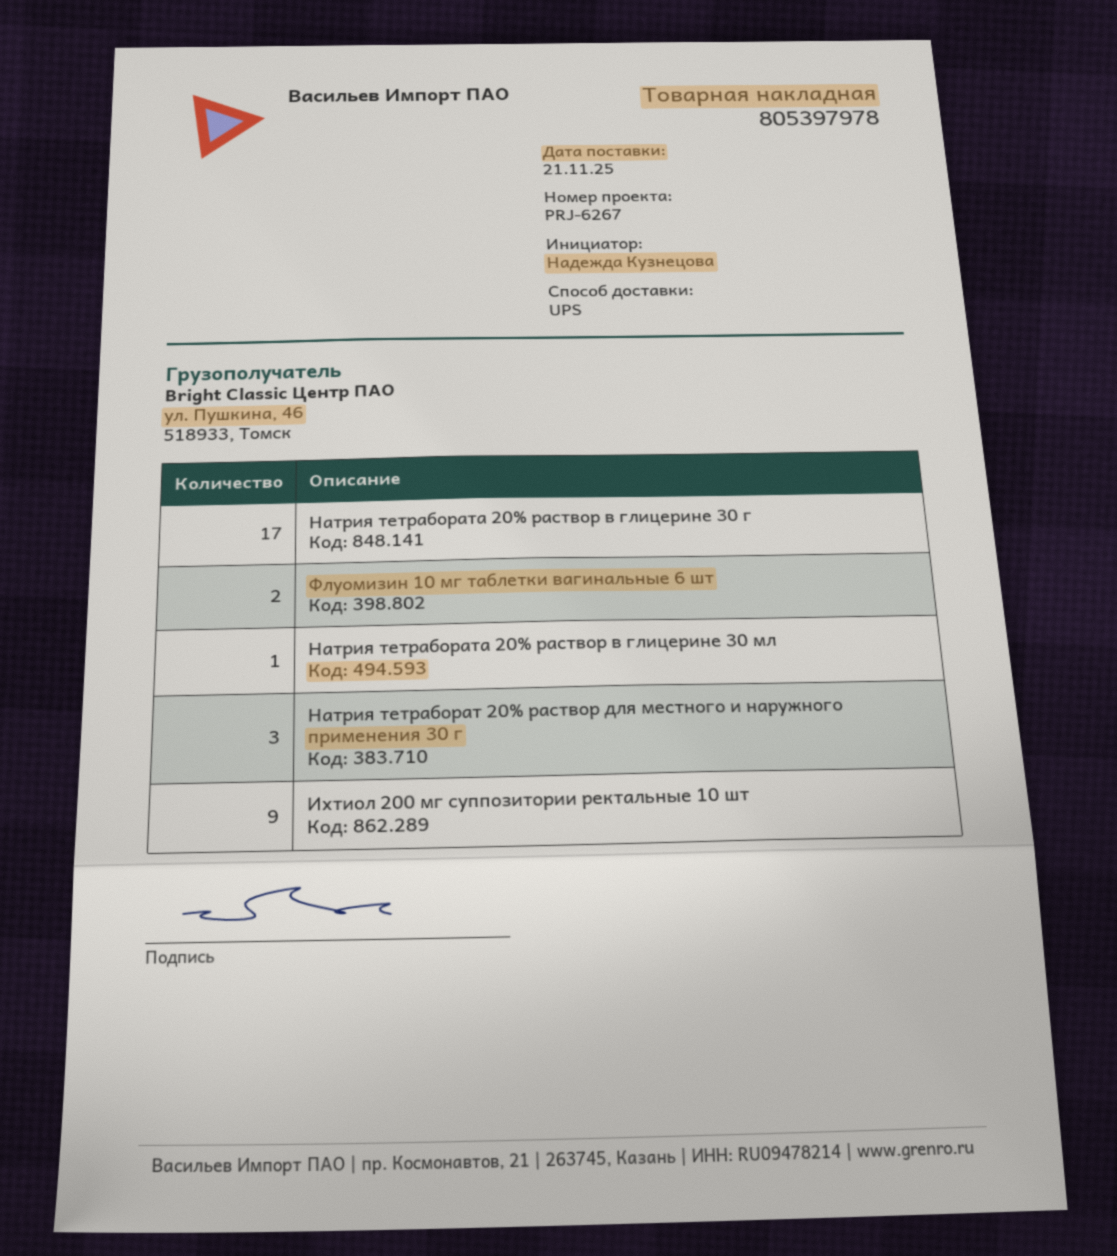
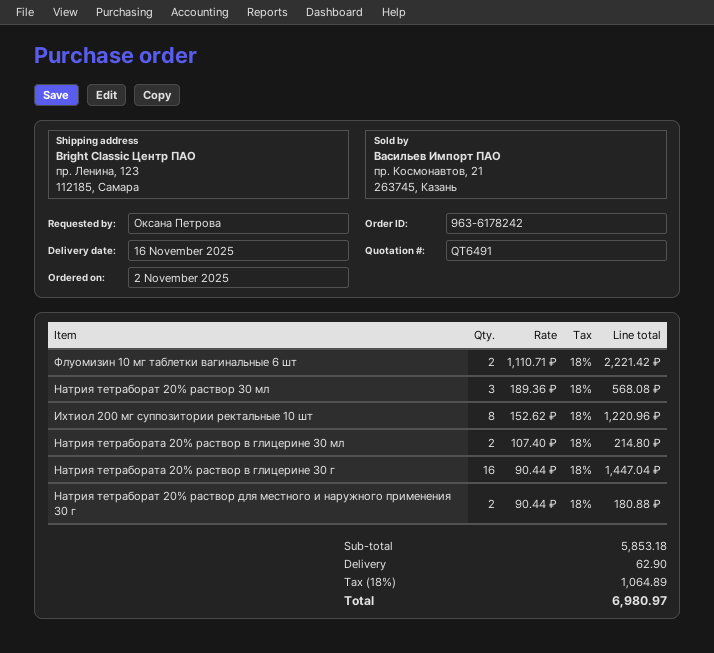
delivery date: 2025-11-21 -> 2025-11-16
ordered by: Надежда Кузнецова -> Оксана Петрова
ship to: ул. Пушкина, 46, 518933, Томск -> пр. Ленина, 123, 112185, Самара
Натрия тетрабората 20% раствор в глицерине 30 г: 17 -> 16
Натрия тетрабората 20% раствор в глицерине 30 мл: 1 -> 2
Натрия тетраборат 20% раствор для местного и наружного применения 30 г: 3 -> 2
Ихтиол 200 мг суппозитории ректальные 10 шт: 9 -> 8
Натрия тетраборат 20% раствор 30 мл: none -> 3

